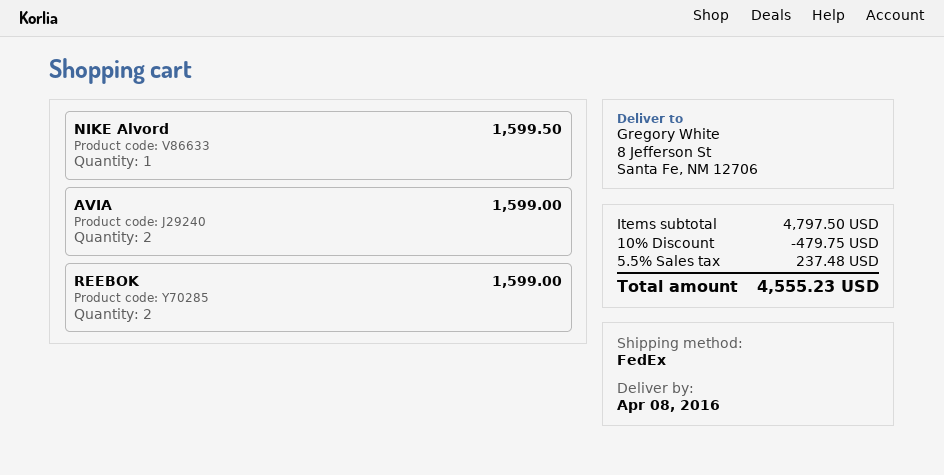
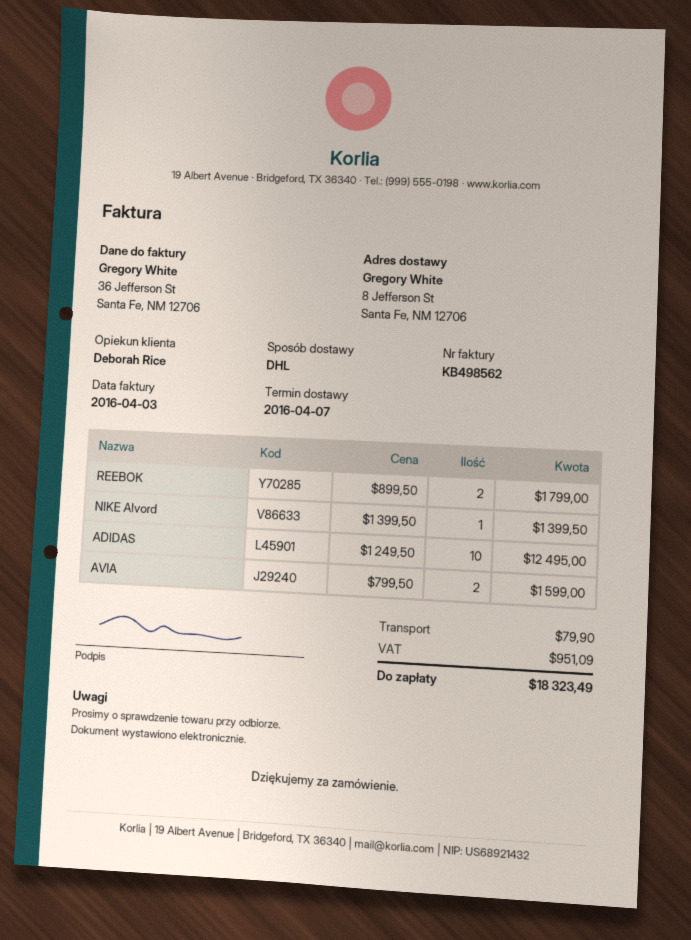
delivery date: 2016-04-08 -> 2016-04-07
shipping method: FedEx -> DHL
NIKE Alvord: 1 for 1599.50 -> 1 for 1399.50
REEBOK: 2 for 1599.00 -> 2 for 1799.00
ADIDAS: none -> 10 for 12495.00
discount: 10% = 479.75 -> none
shipping: none -> 79.90
tax: 237.48 -> 951.09
total: 4555.23 -> 18323.49

